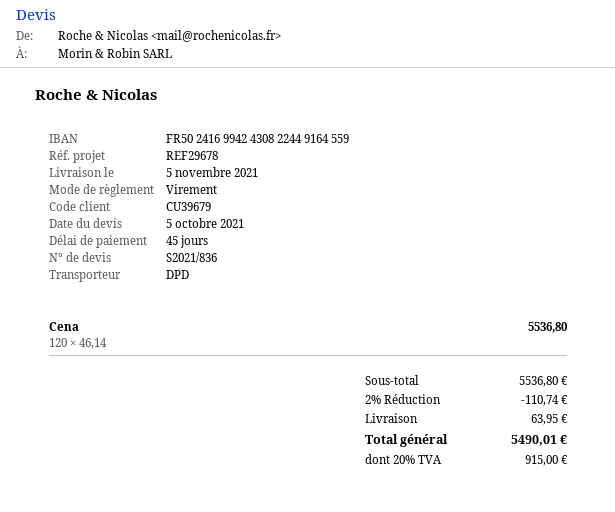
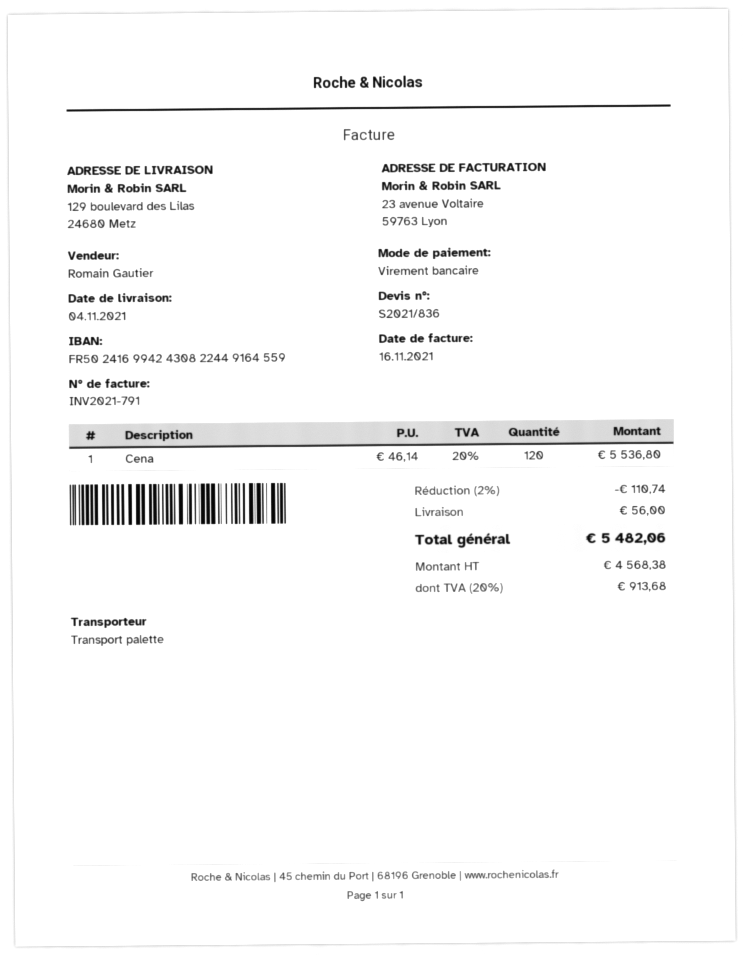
delivery date: 2021-11-05 -> 2021-11-04
shipping method: DPD -> pallet freight
shipping: 63.95 -> 56.00
tax: 20% = 915.00 -> 20% = 913.68
total: 5490.01 -> 5482.06

